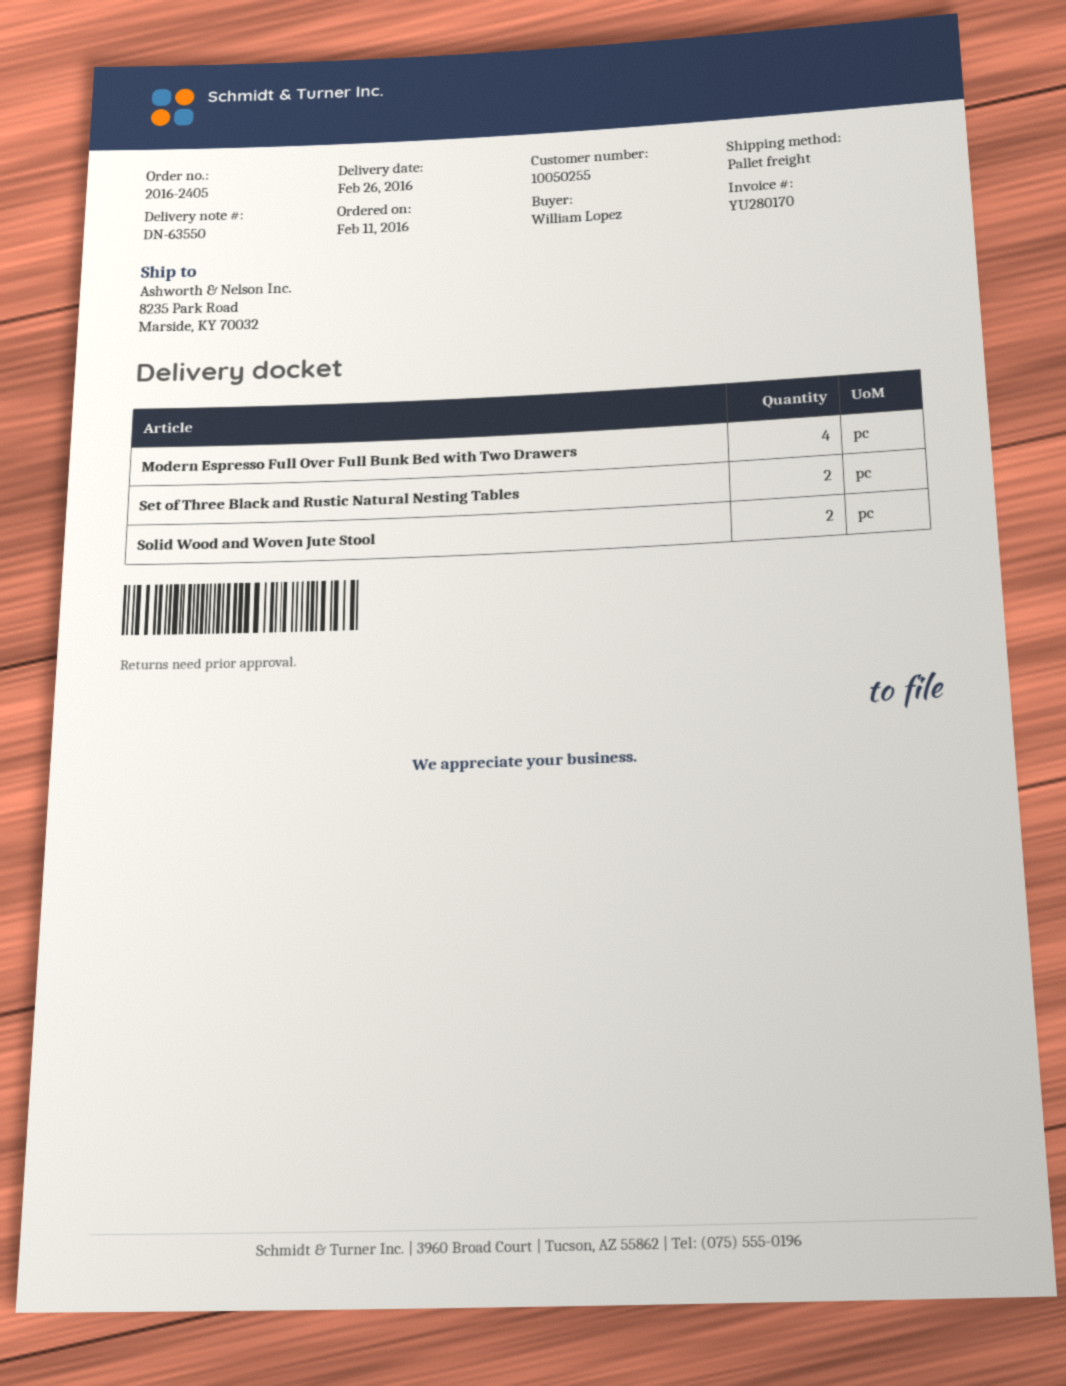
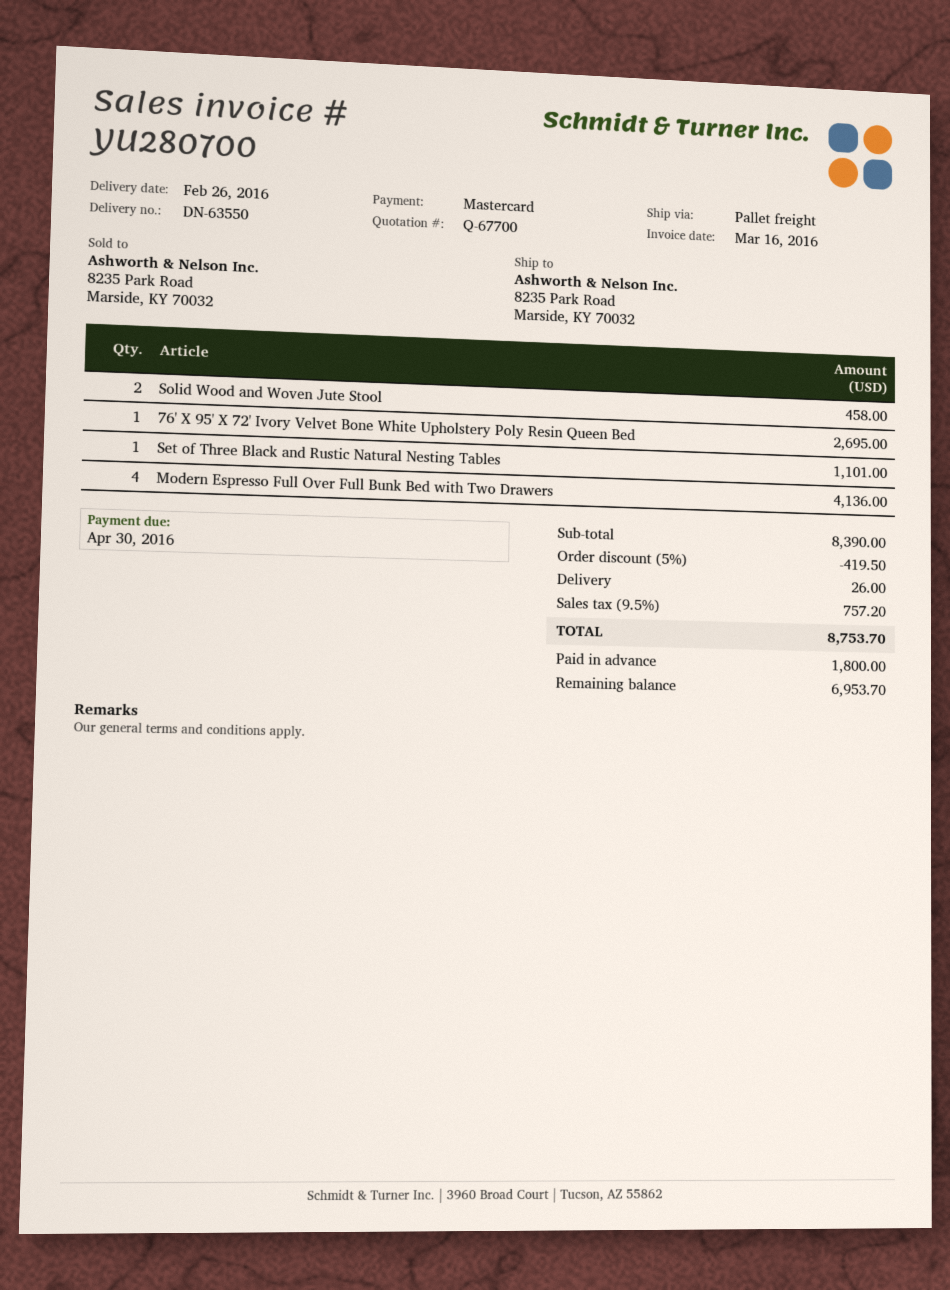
invoice number: YU280170 -> YU280700
Set of Three Black and Rustic Natural Nesting Tables: 2 -> 1
76' X 95' X 72' Ivory Velvet Bone White Upholstery Poly Resin Queen Bed: none -> 1

